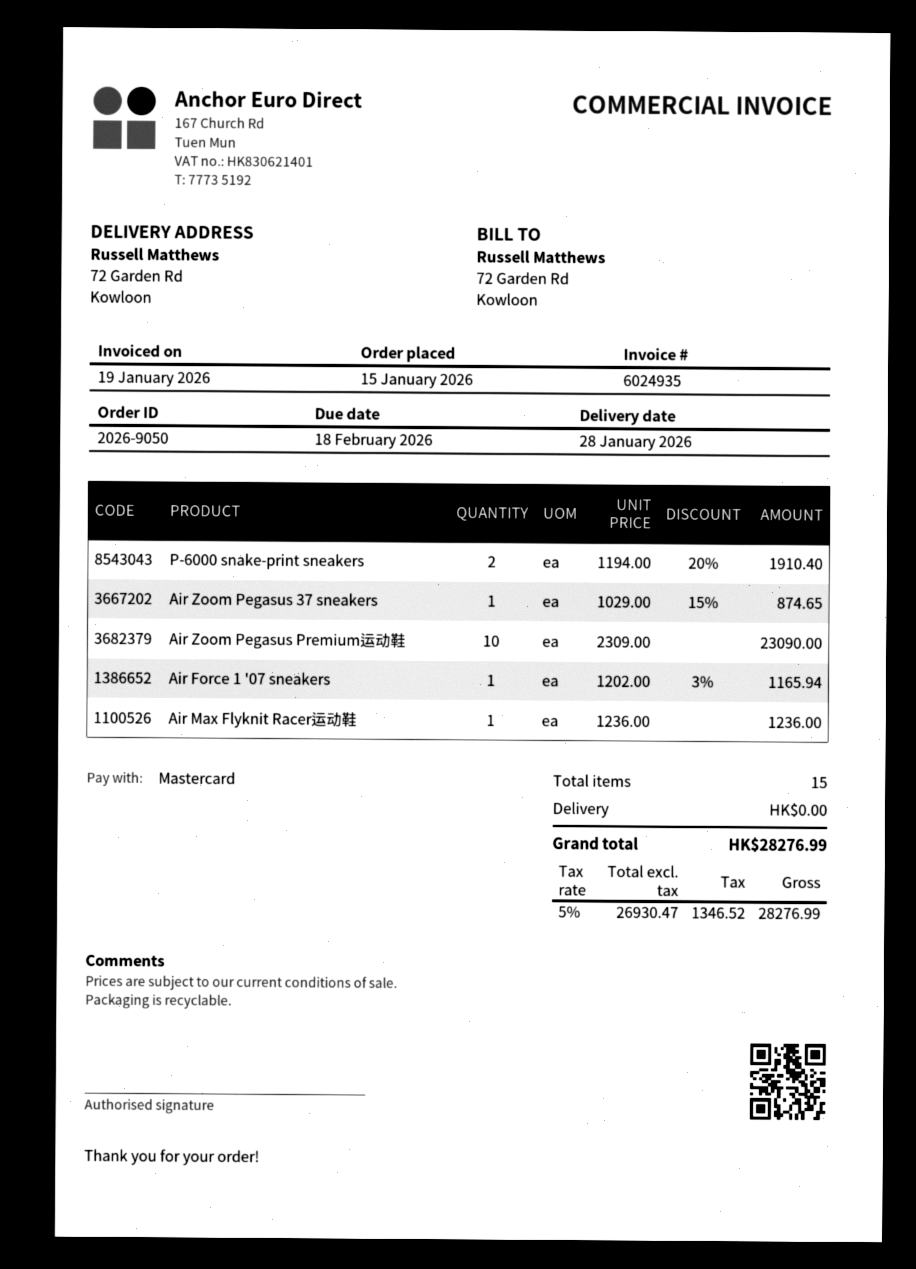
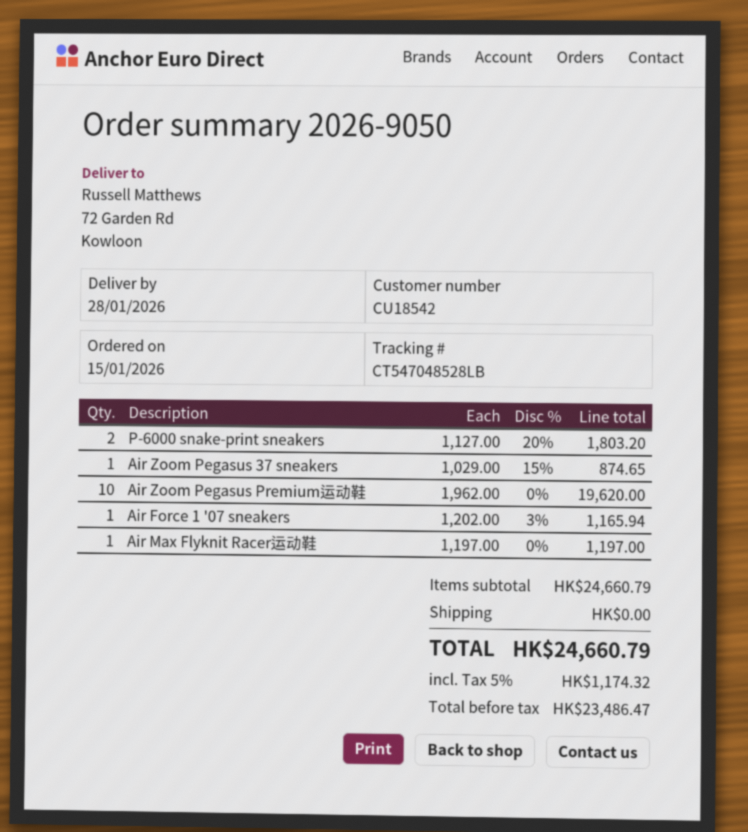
P-6000 snake-print sneakers: 2 x 1194.00 - 20% = 1910.40 -> 2 x 1127.00 - 20% = 1803.20
Air Zoom Pegasus Premium运动鞋: 10 x 2309.00 = 23090.00 -> 10 x 1962.00 = 19620.00
Air Max Flyknit Racer运动鞋: 1 x 1236.00 = 1236.00 -> 1 x 1197.00 = 1197.00
net: 26930.47 -> 23486.47
tax: 5% = 1346.52 -> 5% = 1174.32
total: 28276.99 -> 24660.79

